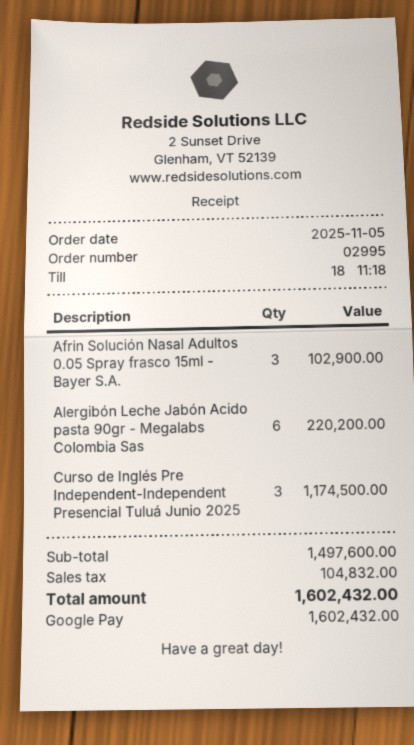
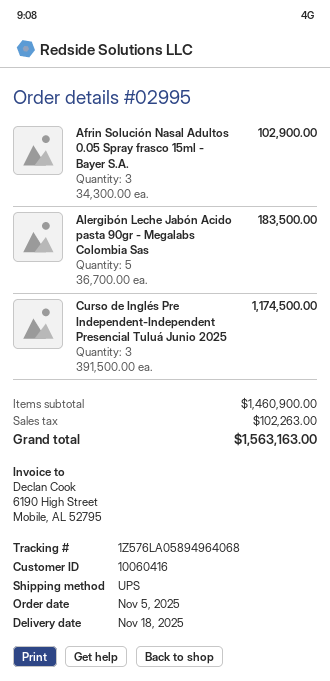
Alergibón Leche Jabón Acido pasta 90gr - Megalabs Colombia Sas: 6 for 220200.00 -> 5 for 183500.00
subtotal: 1497600.00 -> 1460900.00
tax: 104832.00 -> 102263.00
total: 1602432.00 -> 1563163.00

